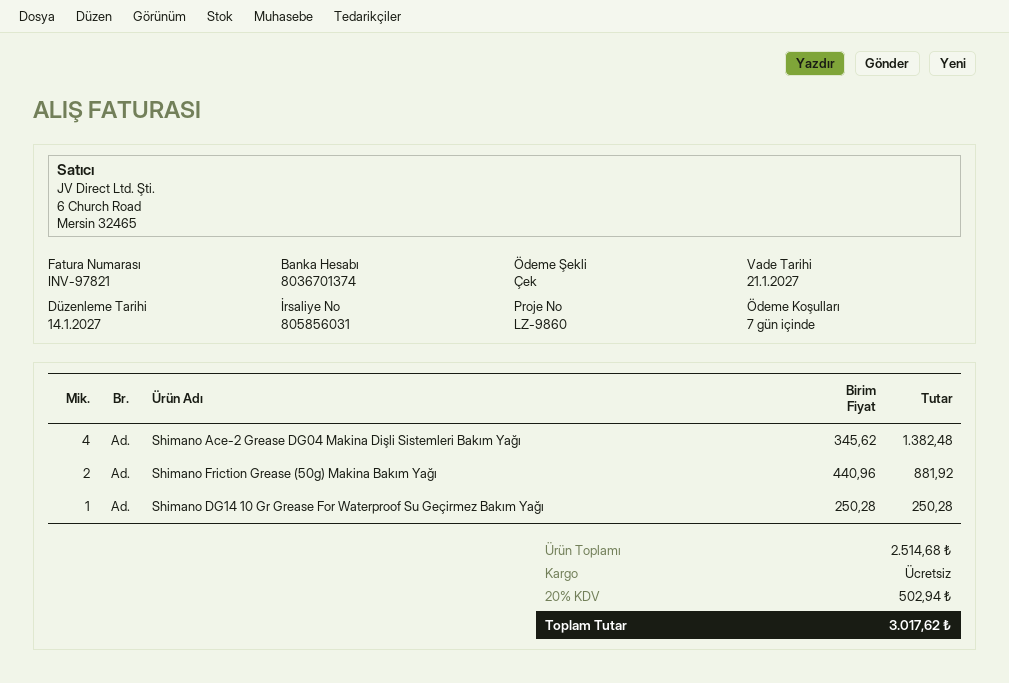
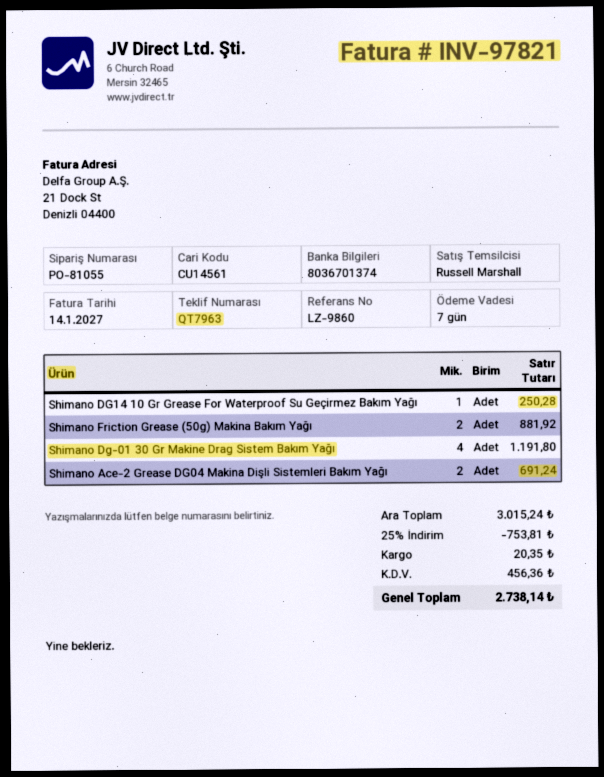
Shimano Ace-2 Grease DG04 Makina Dişli Sistemleri Bakım Yağı: 4 for 1382.48 -> 2 for 691.24
Shimano Dg-01 30 Gr Makine Drag Sistem Bakım Yağı: none -> 4 for 1191.80
subtotal: 2514.68 -> 3015.24
discount: none -> 25% = 753.81
shipping: 0.00 -> 20.35
tax: 502.94 -> 456.36
total: 3017.62 -> 2738.14

